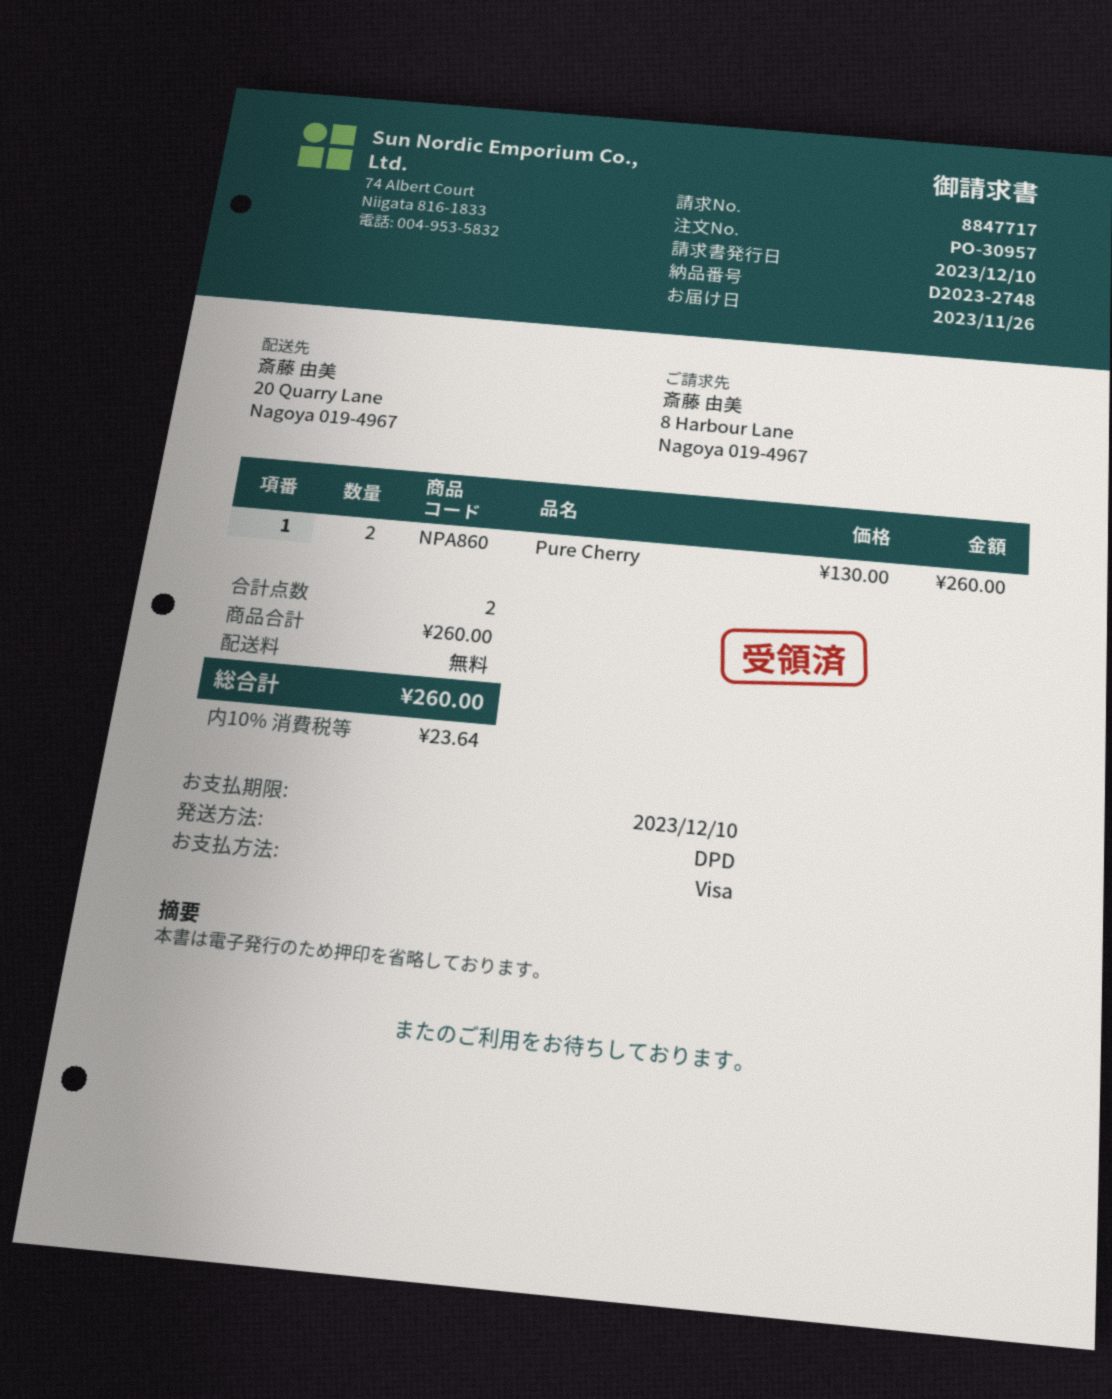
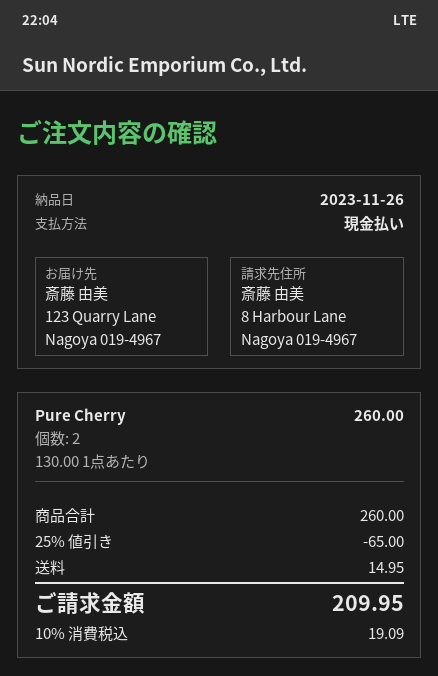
payment method: Visa -> cash
ship to: 20 Quarry Lane, Nagoya 019-4967 -> 123 Quarry Lane, Nagoya 019-4967
discount: none -> 25% = 65.00
shipping: 0.00 -> 14.95
tax: 10% = 23.64 -> 10% = 19.09
total: 260.00 -> 209.95

